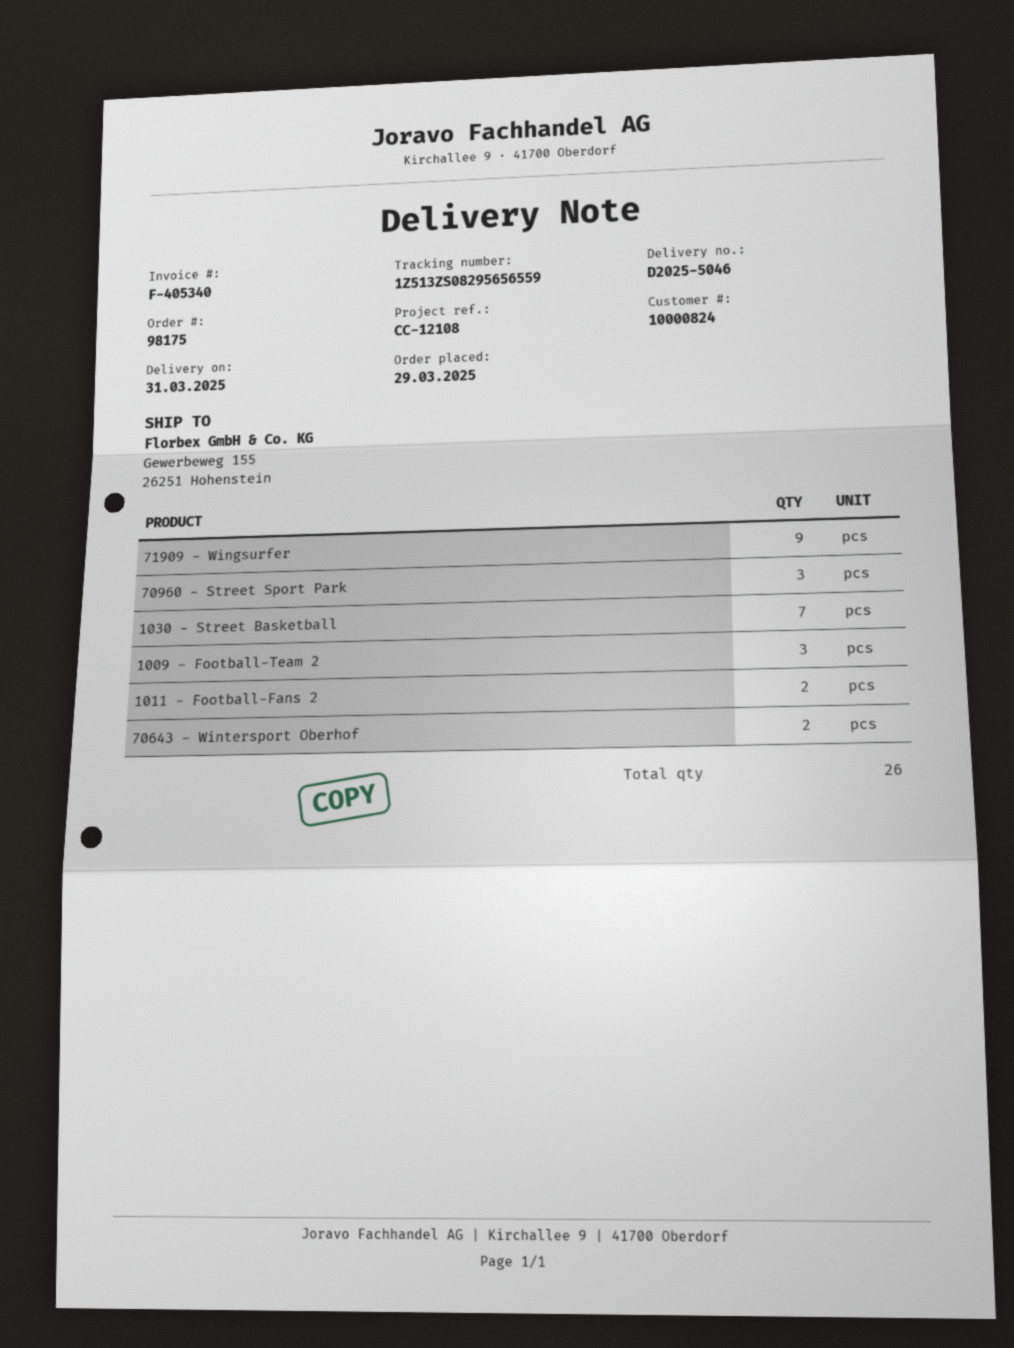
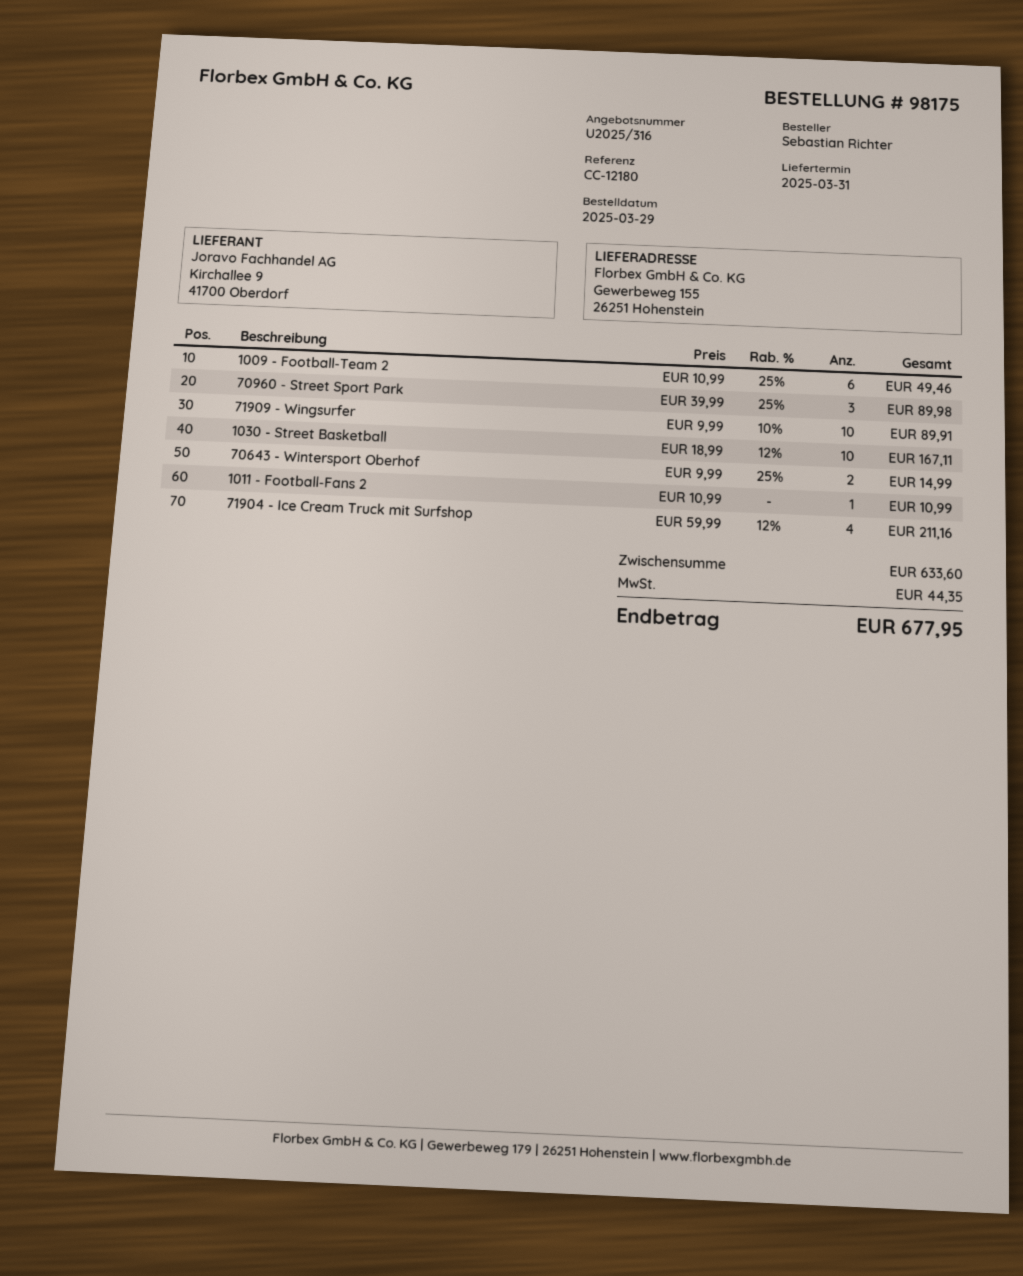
reference: CC-12108 -> CC-12180
71909 - Wingsurfer: 9 -> 10
1030 - Street Basketball: 7 -> 10
1009 - Football-Team 2: 3 -> 6
1011 - Football-Fans 2: 2 -> 1
71904 - Ice Cream Truck mit Surfshop: none -> 4

